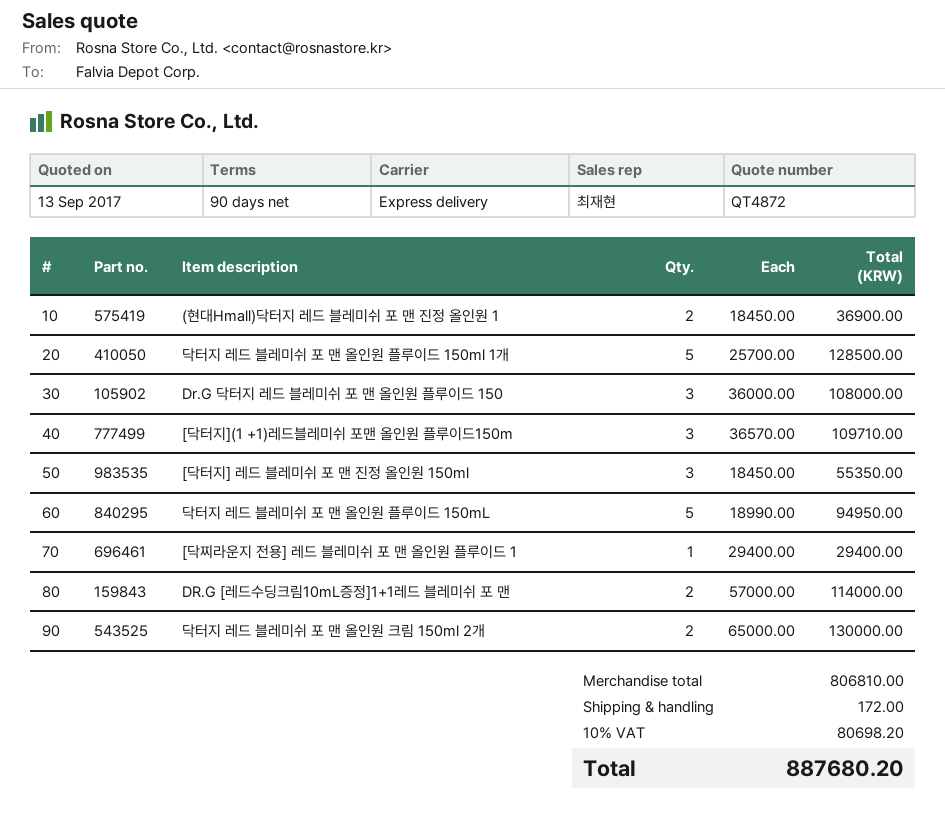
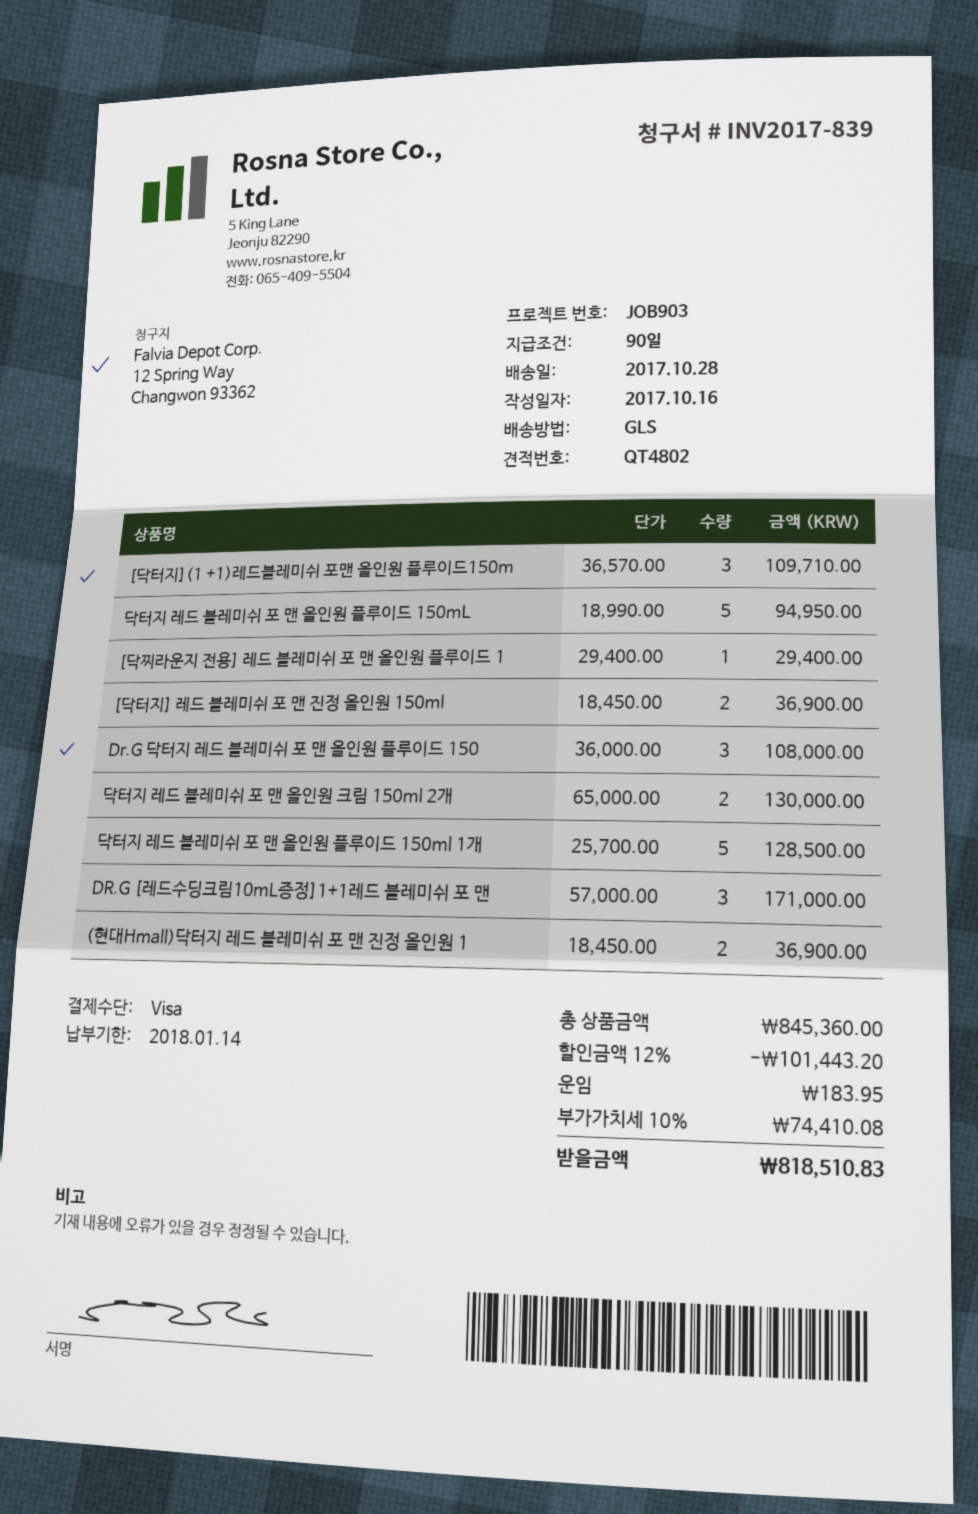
quote number: QT4872 -> QT4802
shipping method: express -> GLS
[닥터지] 레드 블레미쉬 포 맨 진정 올인원 150ml: 3 x 18450.00 = 55350.00 -> 2 x 18450.00 = 36900.00
DR.G [레드수딩크림10mL증정]1+1레드 블레미쉬 포 맨: 2 x 57000.00 = 114000.00 -> 3 x 57000.00 = 171000.00
subtotal: 806810.00 -> 845360.00
discount: none -> 12% = 101443.20
shipping: 172.00 -> 183.95
tax: 10% = 80698.20 -> 10% = 74410.08
total: 887680.20 -> 818510.83

